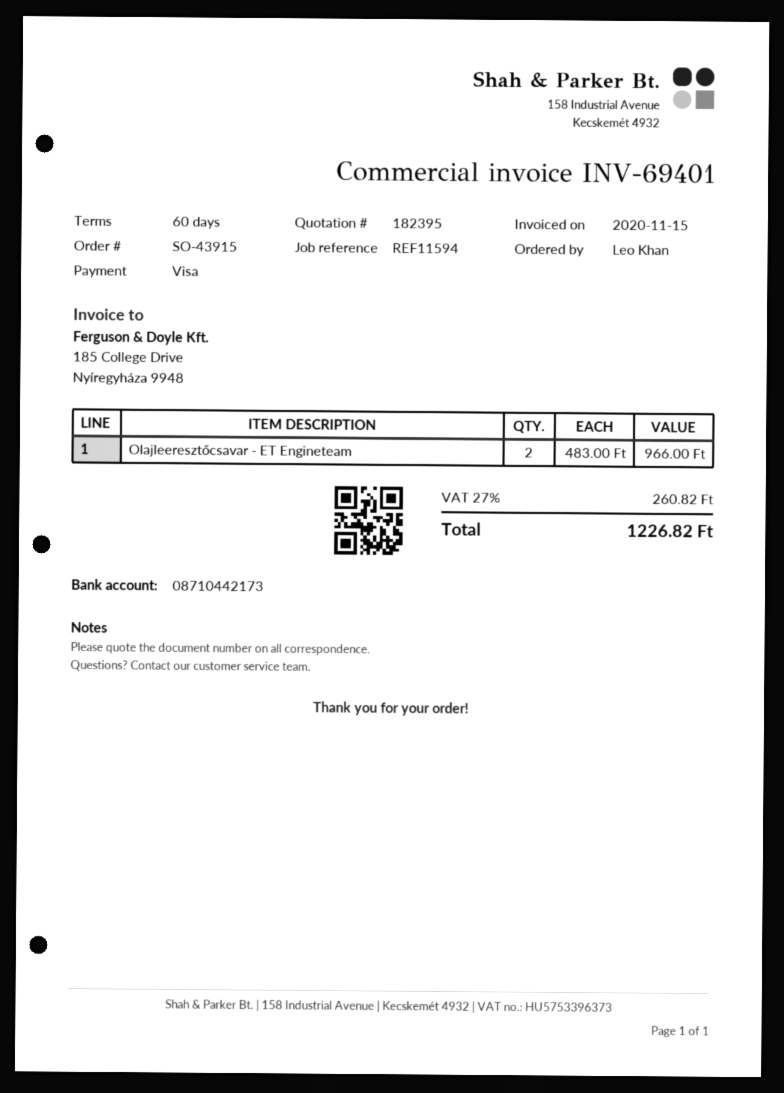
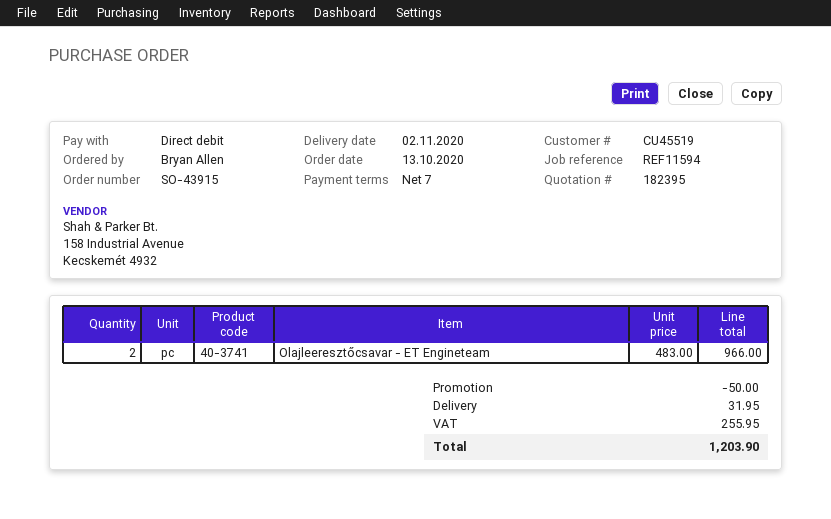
payment terms: 60 days -> 7 days
ordered by: Leo Khan -> Bryan Allen
payment method: Visa -> direct debit
discount: none -> 50.00
shipping: none -> 31.95
tax: 260.82 -> 255.95
total: 1226.82 -> 1203.90

